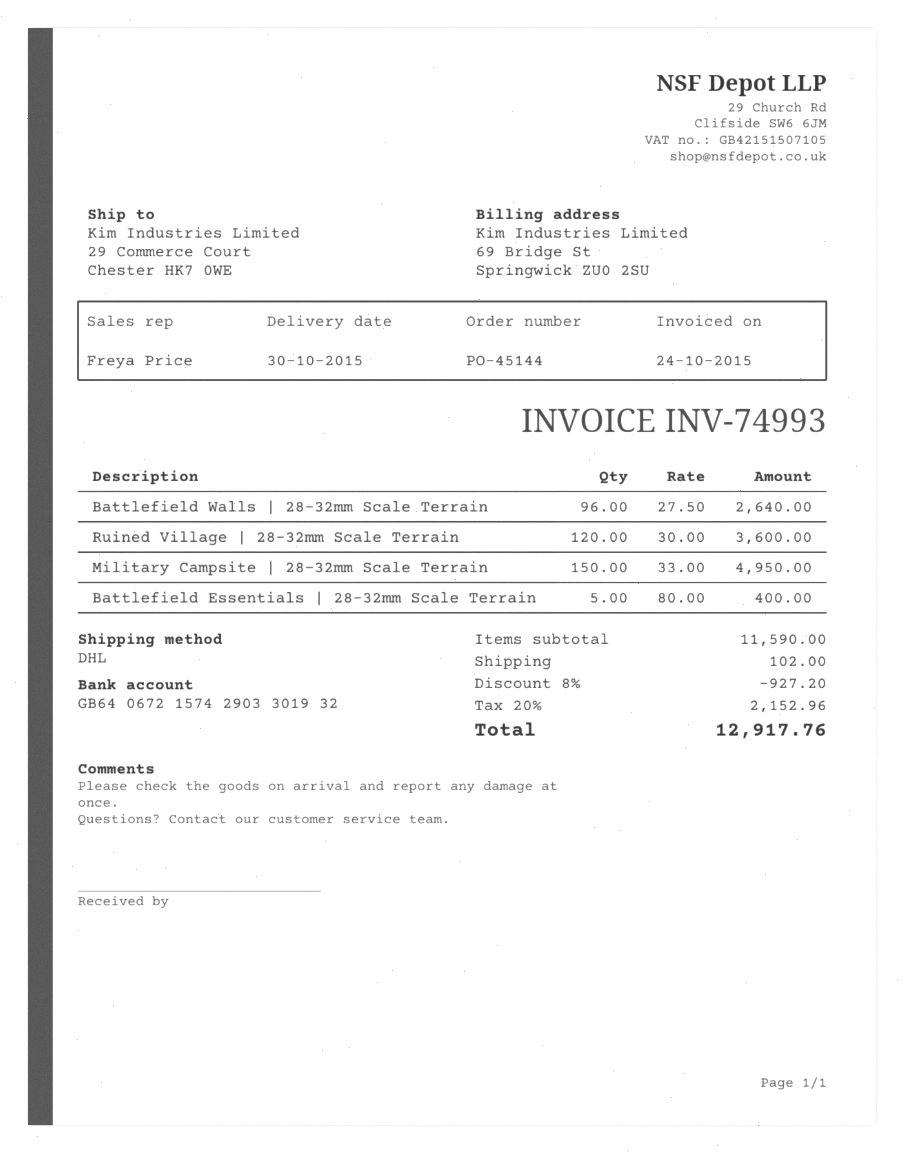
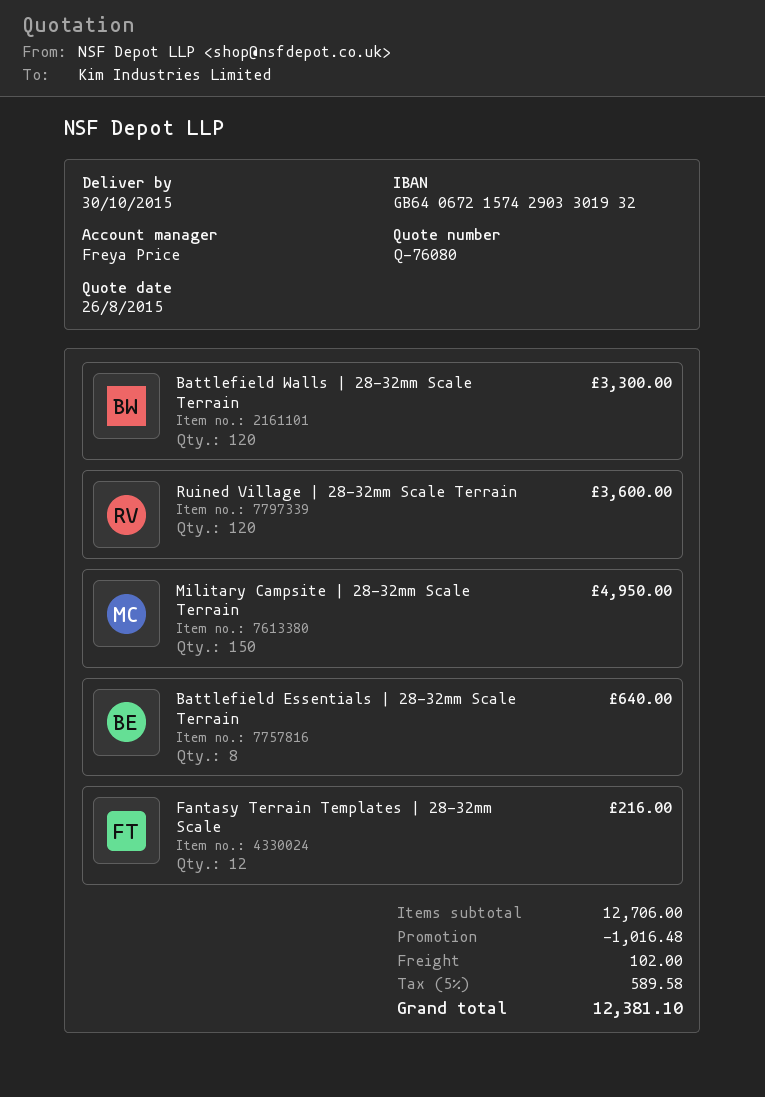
Battlefield Walls | 28-32mm Scale Terrain: 96 for 2640.00 -> 120 for 3300.00
Battlefield Essentials | 28-32mm Scale Terrain: 5 for 400.00 -> 8 for 640.00
Fantasy Terrain Templates | 28-32mm Scale: none -> 12 for 216.00
subtotal: 11590.00 -> 12706.00
discount: 927.20 -> 1016.48
tax: 20% = 2152.96 -> 5% = 589.58
total: 12917.76 -> 12381.10

